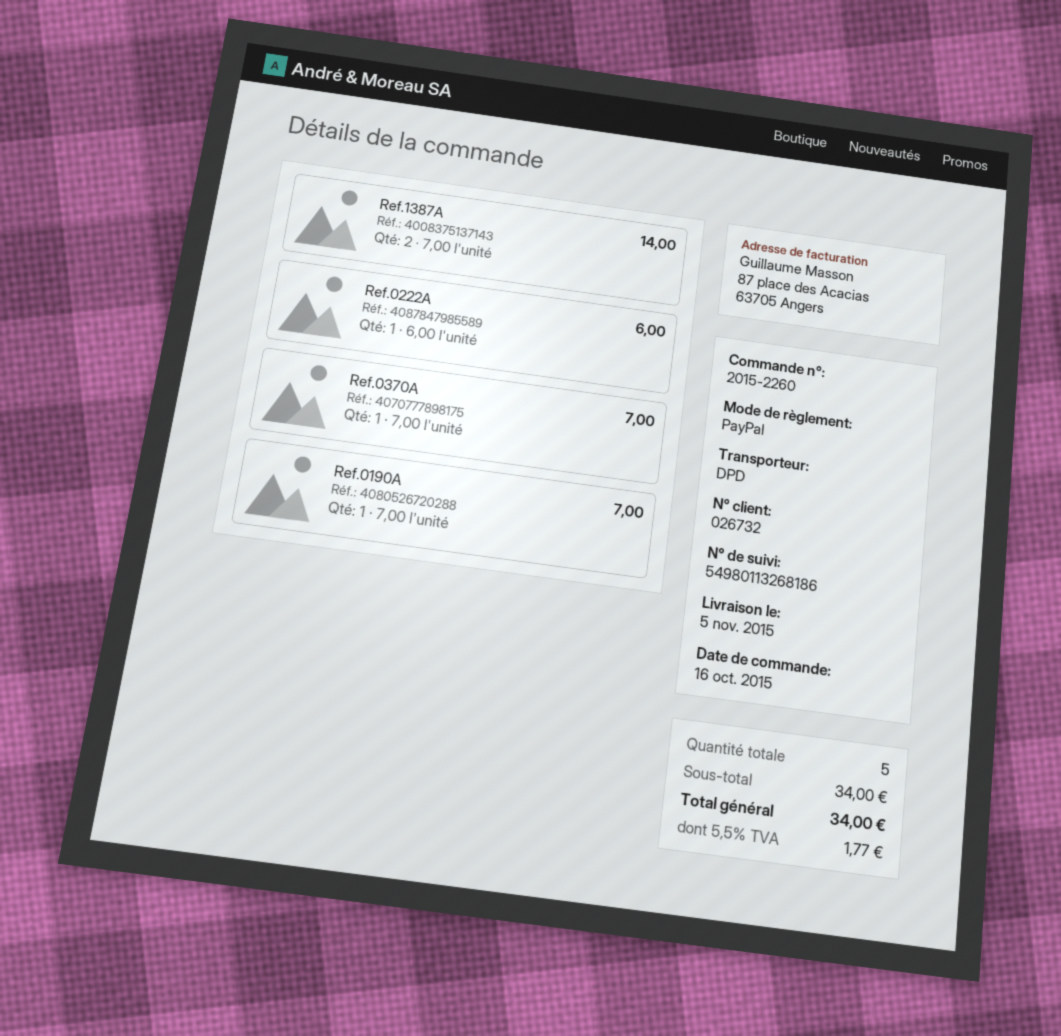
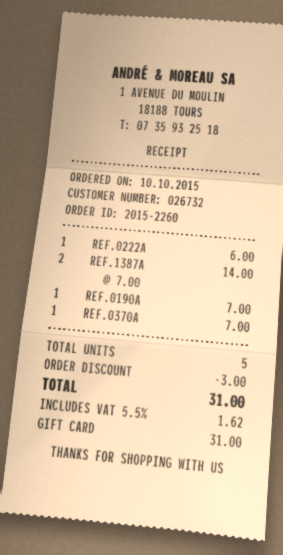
order date: 2015-10-16 -> 2015-10-10
payment method: PayPal -> gift card
discount: none -> 3.00
tax: 5.5% = 1.77 -> 5.5% = 1.62
total: 34.00 -> 31.00

